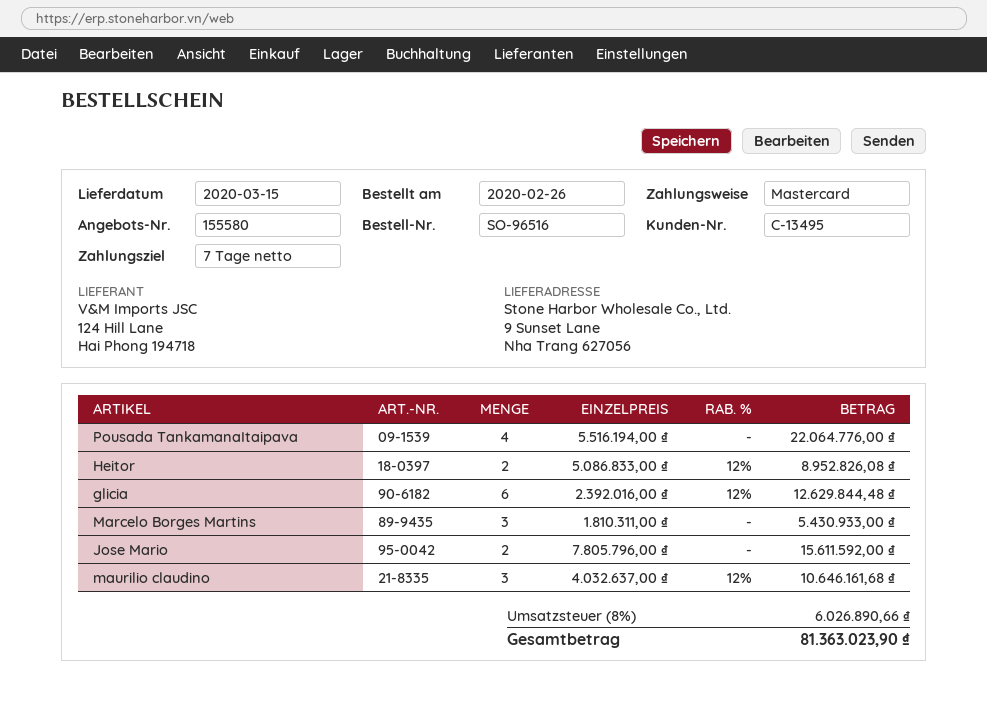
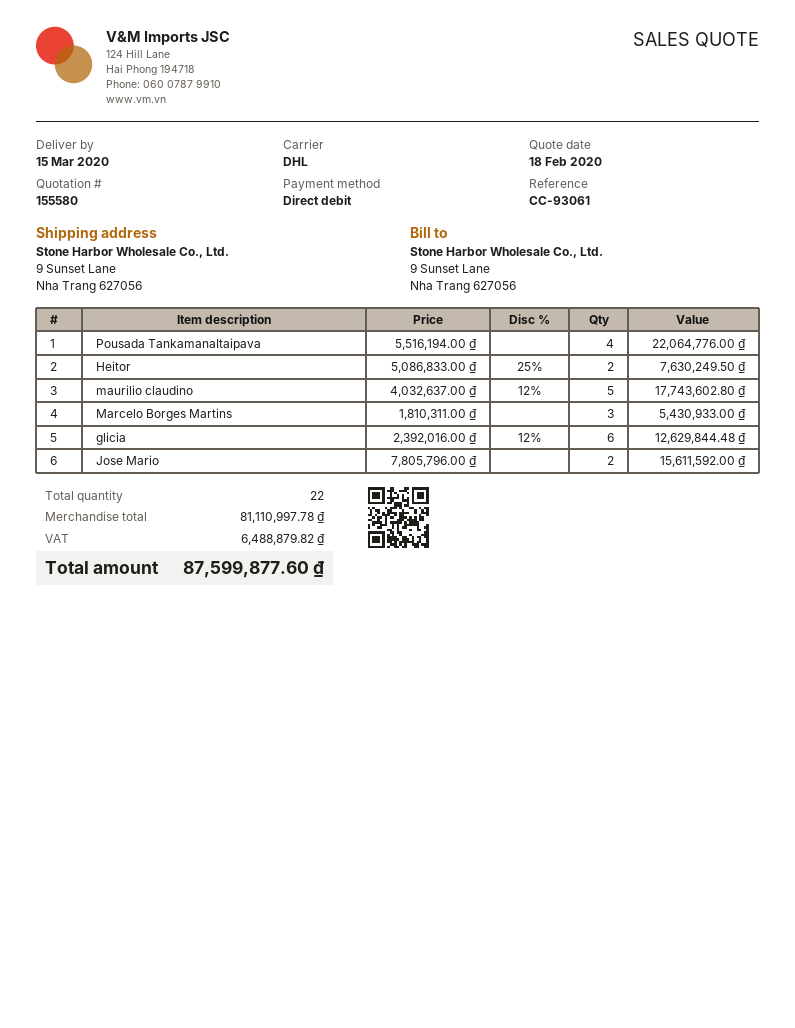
payment method: Mastercard -> direct debit
Heitor: 2 x 5086833.00 - 12% = 8952826.08 -> 2 x 5086833.00 - 25% = 7630249.50
maurilio claudino: 3 x 4032637.00 - 12% = 10646161.68 -> 5 x 4032637.00 - 12% = 17743602.80
tax: 6026890.66 -> 6488879.82
total: 81363023.90 -> 87599877.60

